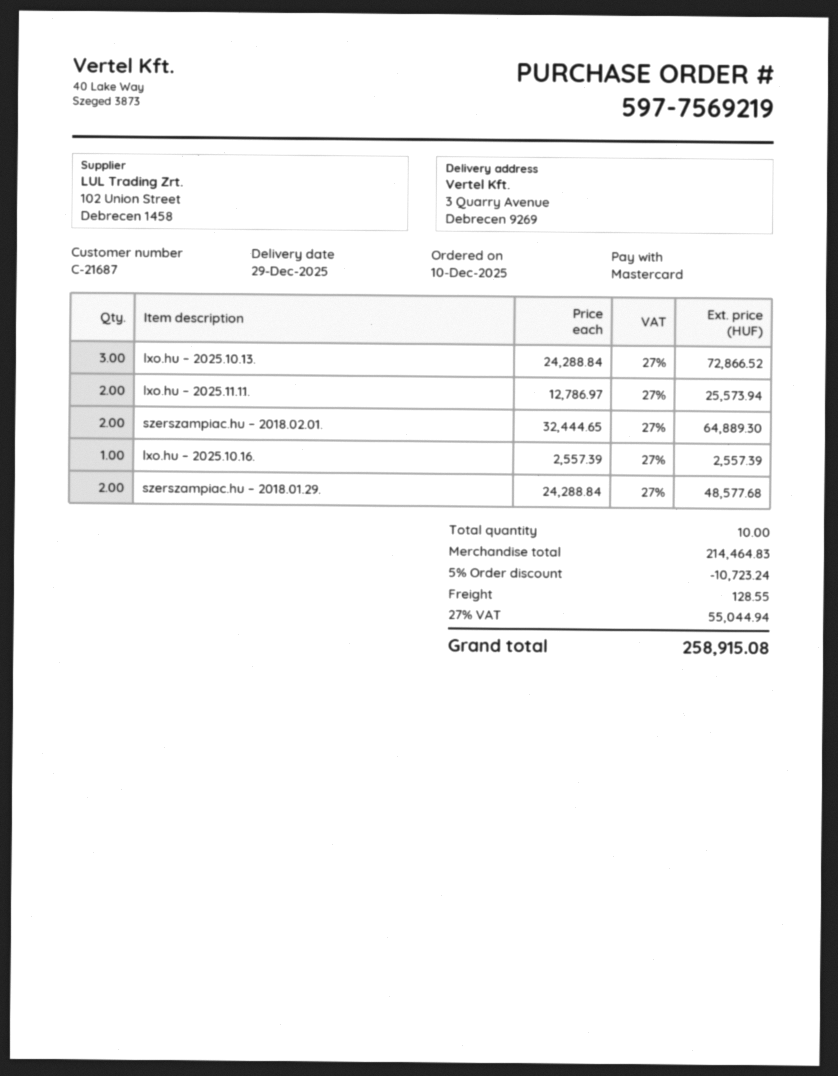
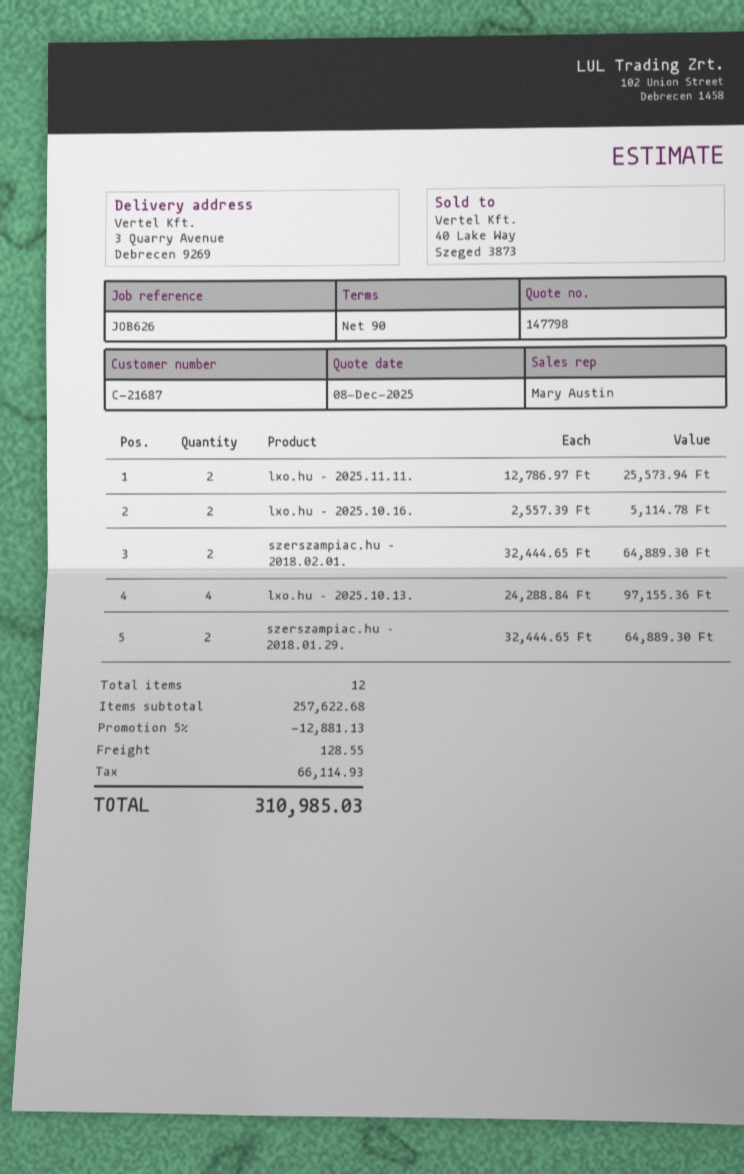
lxo.hu – 2025.10.13.: 3 x 24288.84 = 72866.52 -> 4 x 24288.84 = 97155.36
lxo.hu – 2025.10.16.: 1 x 2557.39 = 2557.39 -> 2 x 2557.39 = 5114.78
szerszampiac.hu – 2018.01.29.: 2 x 24288.84 = 48577.68 -> 2 x 32444.65 = 64889.30
total quantity: 10 -> 12
subtotal: 214464.83 -> 257622.68
discount: 5% = 10723.24 -> 5% = 12881.13
tax: 55044.94 -> 66114.93
total: 258915.08 -> 310985.03

